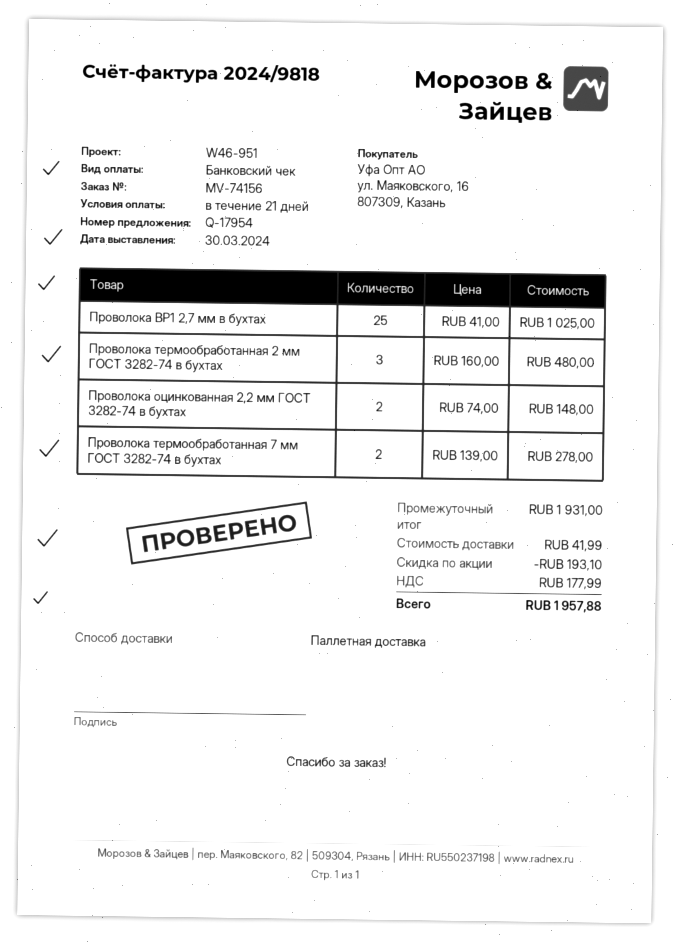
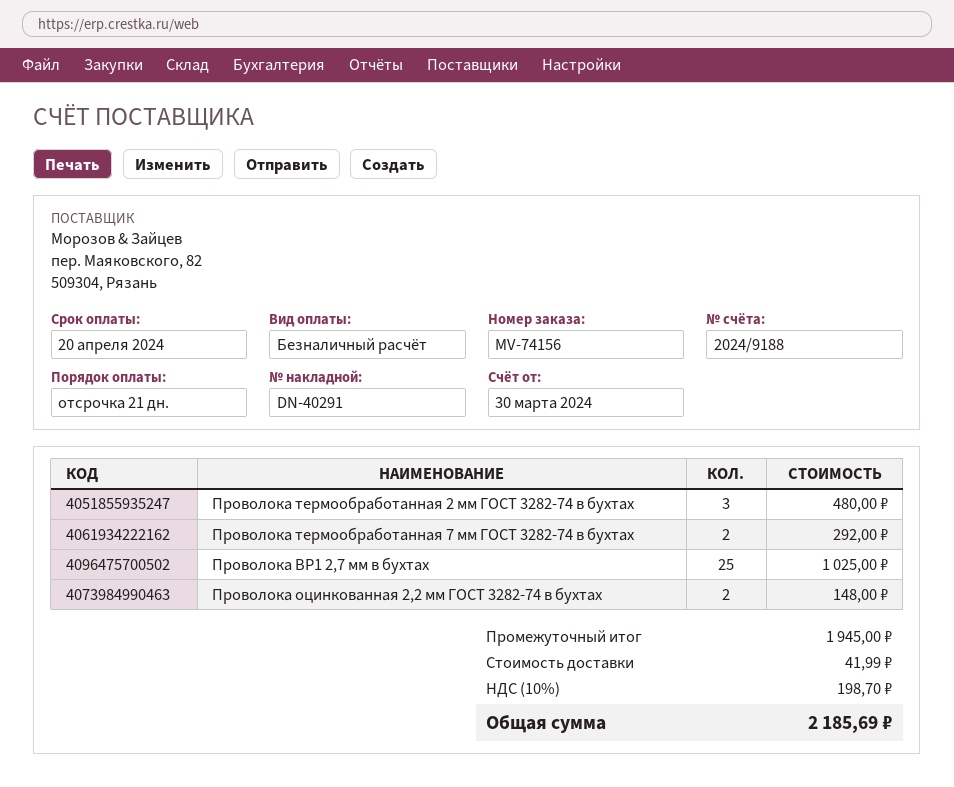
invoice number: 2024/9818 -> 2024/9188
payment method: cheque -> bank transfer
Проволока термообработанная 7 мм ГОСТ 3282-74 в бухтах: 2 for 278.00 -> 2 for 292.00
subtotal: 1931.00 -> 1945.00
discount: 193.10 -> none
tax: 177.99 -> 198.70
total: 1957.88 -> 2185.69

